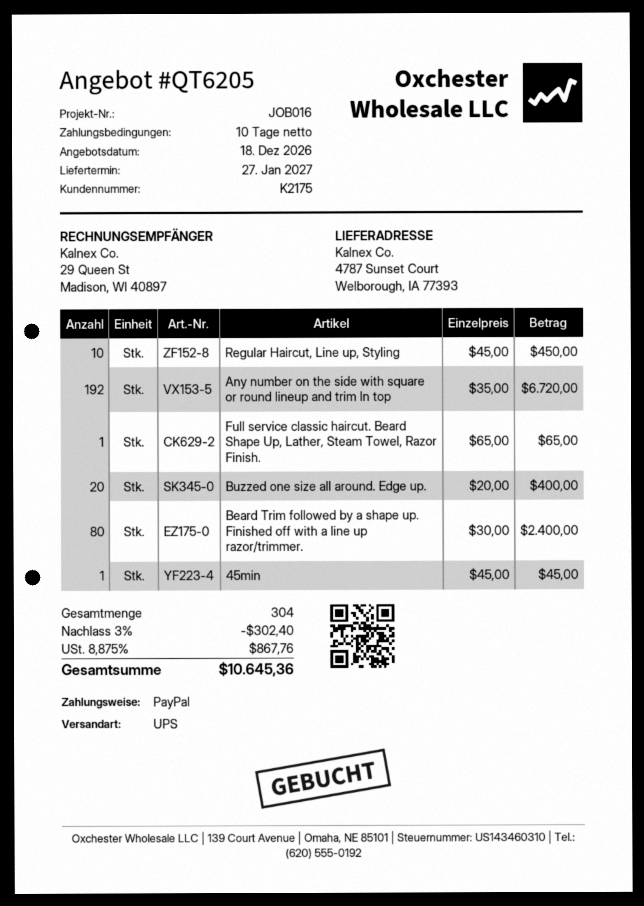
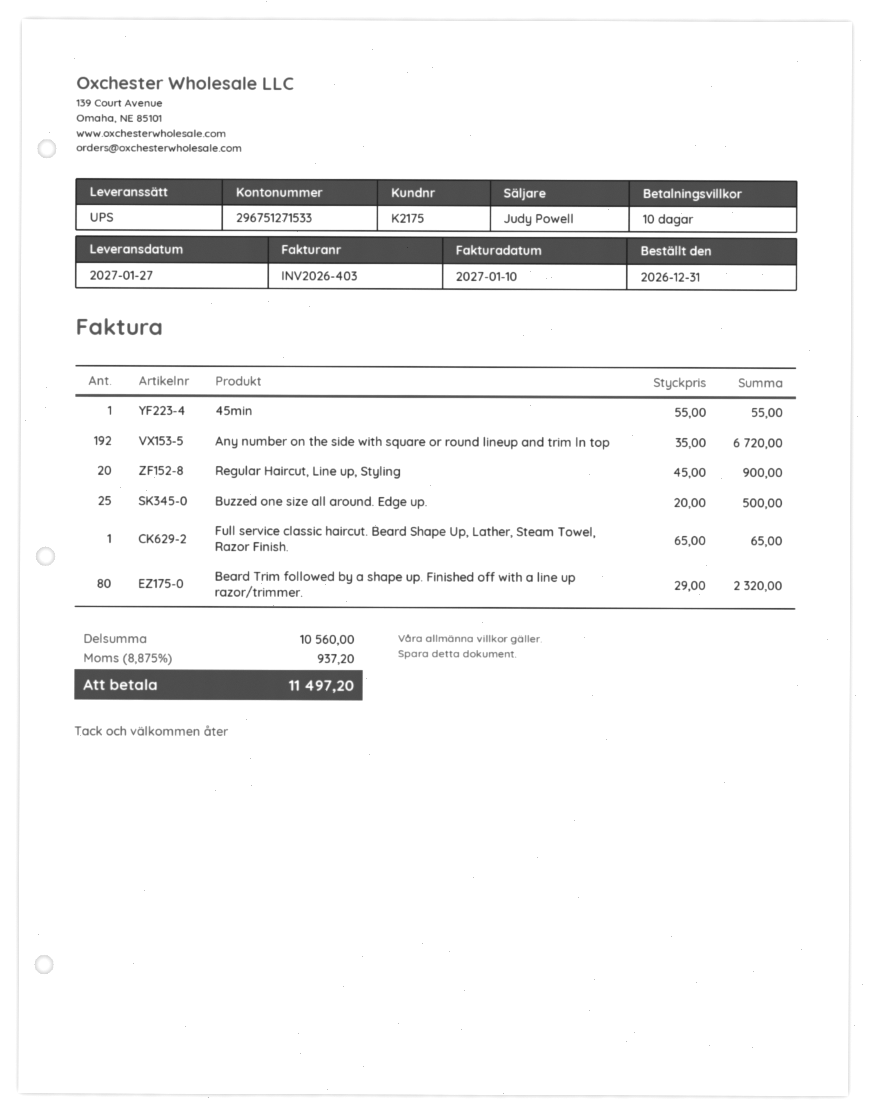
Regular Haircut, Line up, Styling: 10 x 45.00 = 450.00 -> 20 x 45.00 = 900.00
Buzzed one size all around. Edge up.: 20 x 20.00 = 400.00 -> 25 x 20.00 = 500.00
Beard Trim followed by a shape up. Finished off with a line up razor/trimmer.: 80 x 30.00 = 2400.00 -> 80 x 29.00 = 2320.00
45min: 1 x 45.00 = 45.00 -> 1 x 55.00 = 55.00
discount: 3% = 302.40 -> none
tax: 8.875% = 867.76 -> 8.875% = 937.20
total: 10645.36 -> 11497.20

